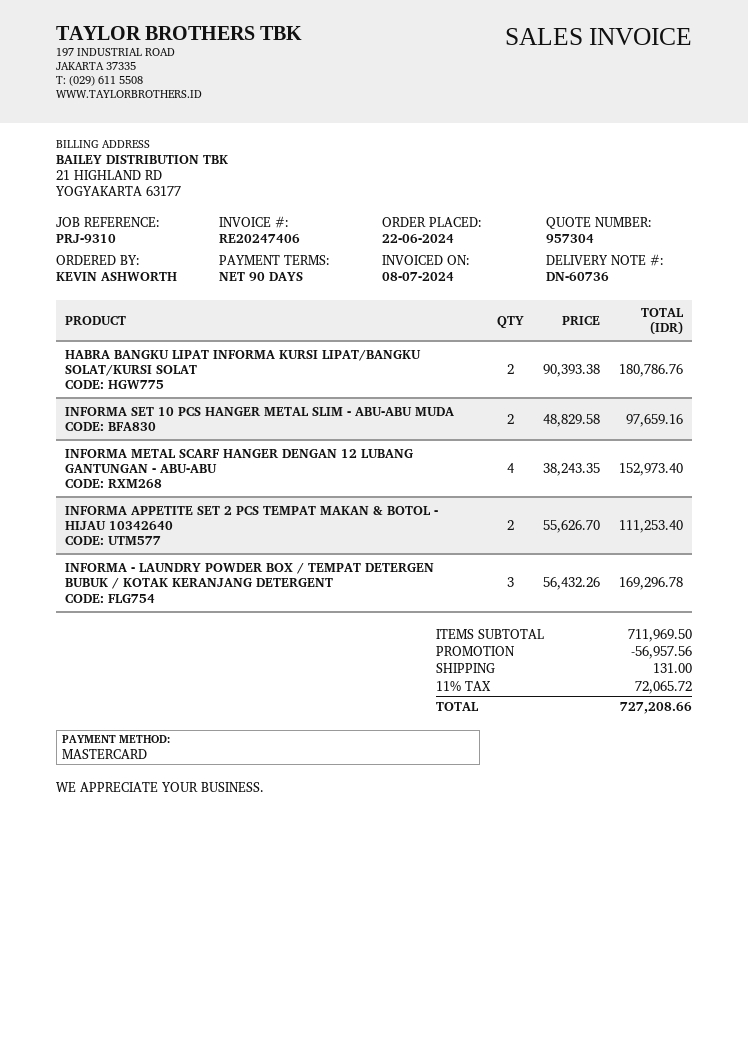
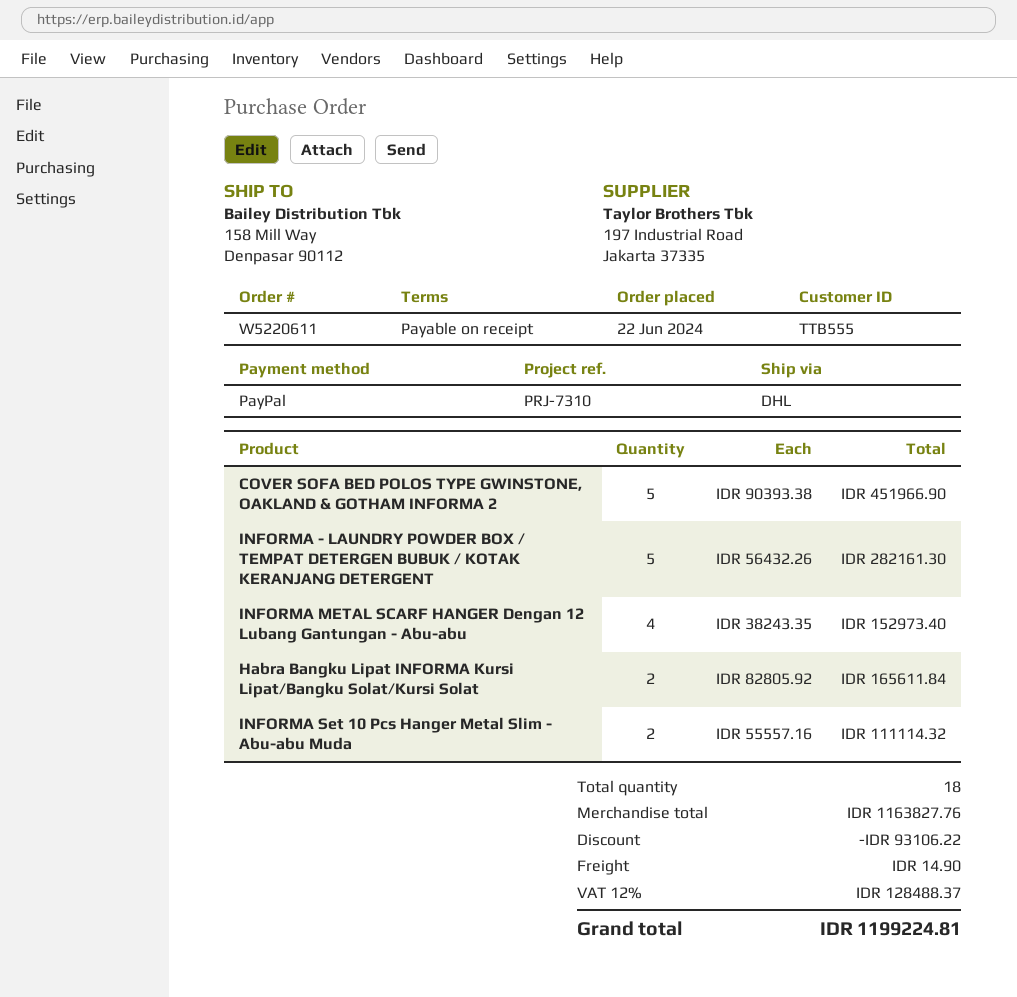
payment terms: 90 days -> on receipt
reference: PRJ-9310 -> PRJ-7310
payment method: Mastercard -> PayPal
HABRA BANGKU LIPAT INFORMA KURSI LIPAT/BANGKU SOLAT/KURSI SOLAT: 2 x 90393.38 = 180786.76 -> 2 x 82805.92 = 165611.84
INFORMA SET 10 PCS HANGER METAL SLIM - ABU-ABU MUDA: 2 x 48829.58 = 97659.16 -> 2 x 55557.16 = 111114.32
INFORMA APPETITE SET 2 PCS TEMPAT MAKAN & BOTOL - HIJAU 10342640: 2 x 55626.70 = 111253.40 -> none
INFORMA - LAUNDRY POWDER BOX / TEMPAT DETERGEN BUBUK / KOTAK KERANJANG DETERGENT: 3 x 56432.26 = 169296.78 -> 5 x 56432.26 = 282161.30
COVER SOFA BED POLOS TYPE GWINSTONE, OAKLAND & GOTHAM INFORMA 2: none -> 5 x 90393.38 = 451966.90
subtotal: 711969.50 -> 1163827.76
discount: 56957.56 -> 93106.22
shipping: 131.00 -> 14.90
tax: 11% = 72065.72 -> 12% = 128488.37
total: 727208.66 -> 1199224.81

